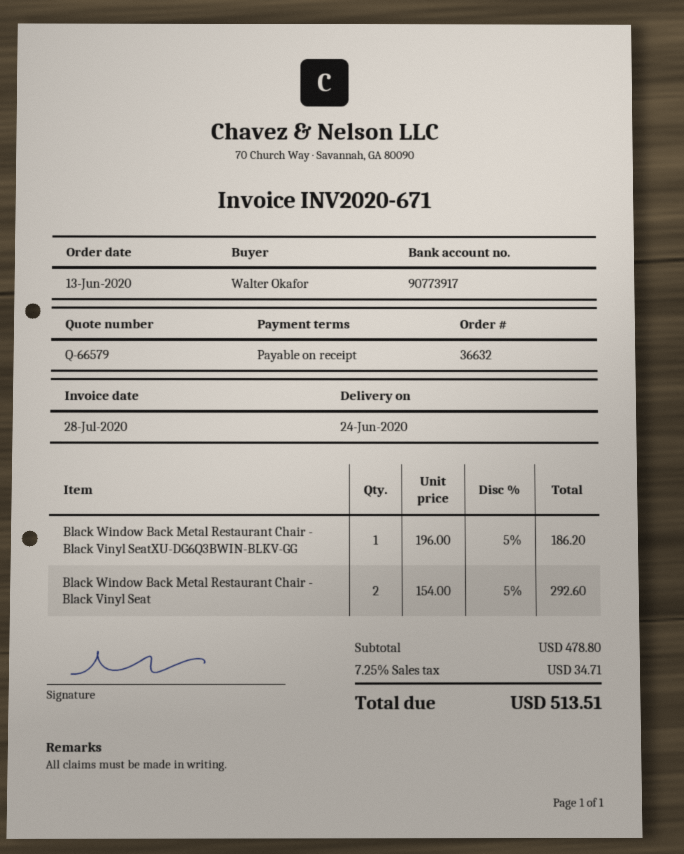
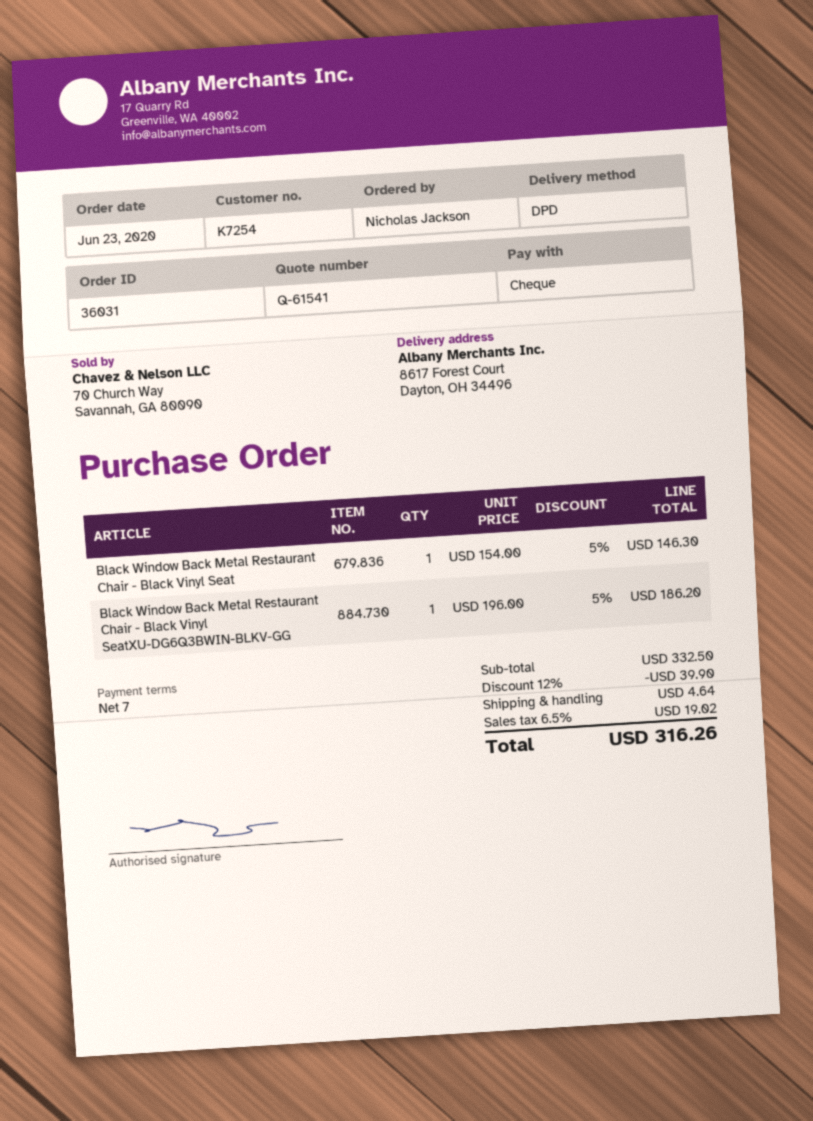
quote number: Q-66579 -> Q-61541
order number: 36632 -> 36031
order date: 2020-06-13 -> 2020-06-23
payment terms: on receipt -> 7 days
ordered by: Walter Okafor -> Nicholas Jackson
Black Window Back Metal Restaurant Chair - Black Vinyl Seat: 2 x 154.00 - 5% = 292.60 -> 1 x 154.00 - 5% = 146.30
subtotal: 478.80 -> 332.50
discount: none -> 12% = 39.90
shipping: none -> 4.64
tax: 7.25% = 34.71 -> 6.5% = 19.02
total: 513.51 -> 316.26

